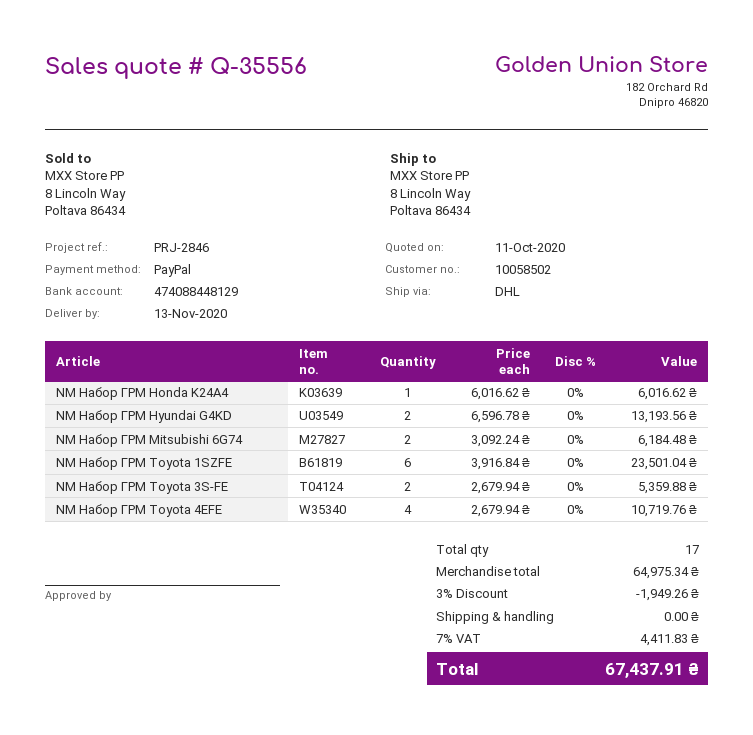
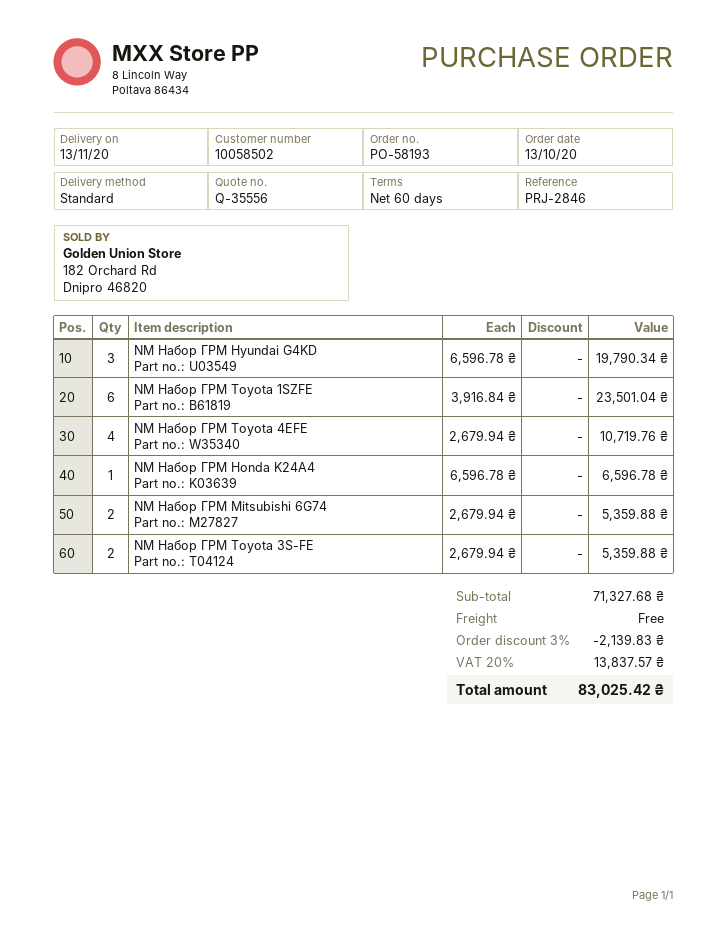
shipping method: DHL -> standard
NM Набор ГРМ Honda K24A4: 1 x 6016.62 = 6016.62 -> 1 x 6596.78 = 6596.78
NM Набор ГРМ Hyundai G4KD: 2 x 6596.78 = 13193.56 -> 3 x 6596.78 = 19790.34
NM Набор ГРМ Mitsubishi 6G74: 2 x 3092.24 = 6184.48 -> 2 x 2679.94 = 5359.88
subtotal: 64975.34 -> 71327.68
discount: 3% = 1949.26 -> 3% = 2139.83
tax: 7% = 4411.83 -> 20% = 13837.57
total: 67437.91 -> 83025.42

